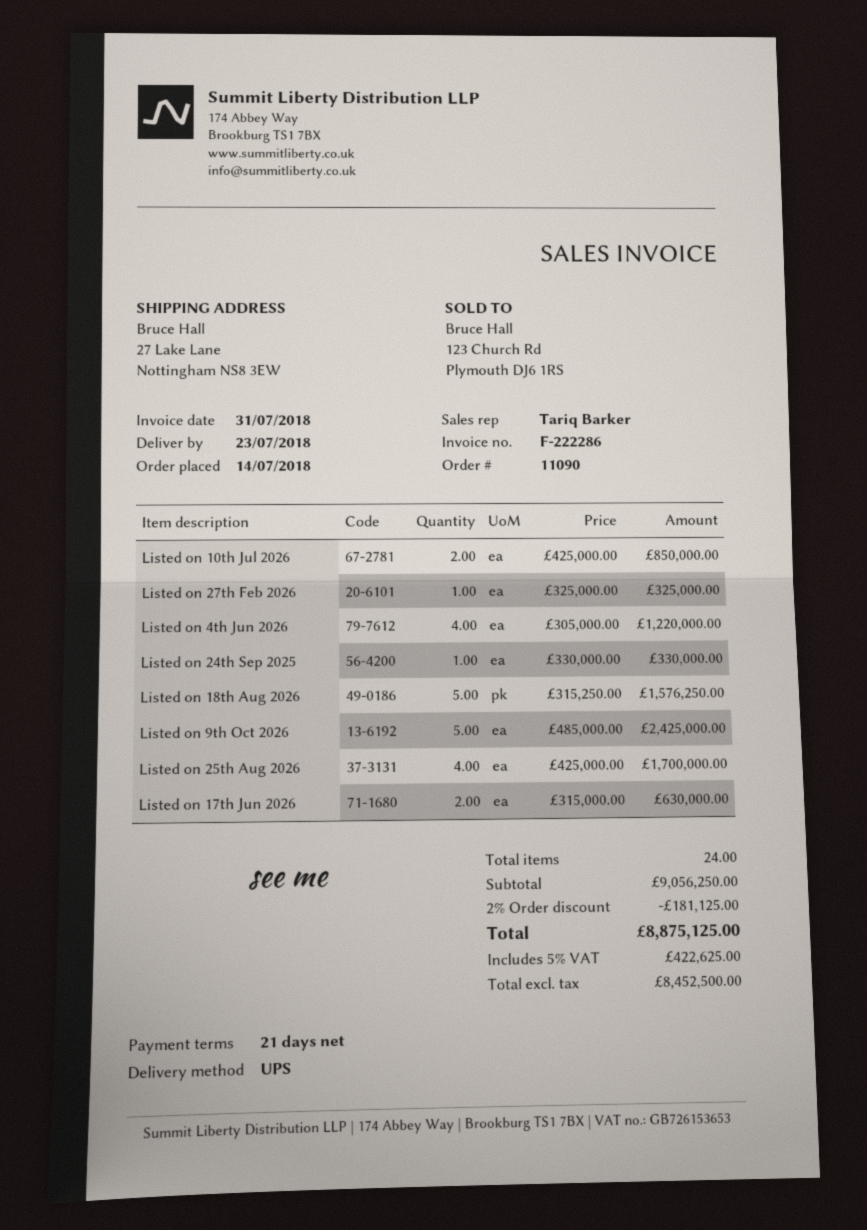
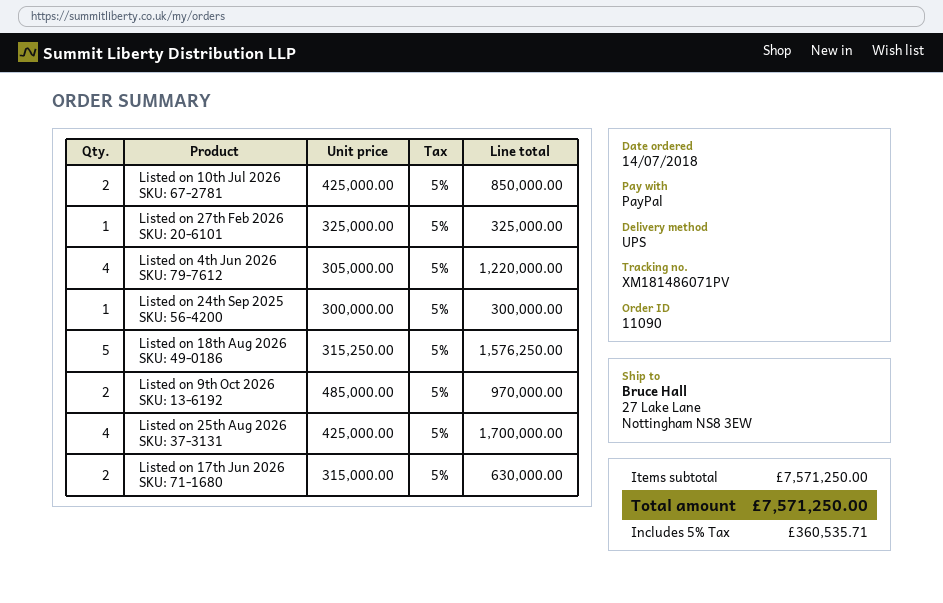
Listed on 24th Sep 2025: 1 x 330000.00 = 330000.00 -> 1 x 300000.00 = 300000.00
Listed on 9th Oct 2026: 5 x 485000.00 = 2425000.00 -> 2 x 485000.00 = 970000.00
subtotal: 9056250.00 -> 7571250.00
discount: 2% = 181125.00 -> none
tax: 5% = 422625.00 -> 5% = 360535.71
total: 8875125.00 -> 7571250.00

